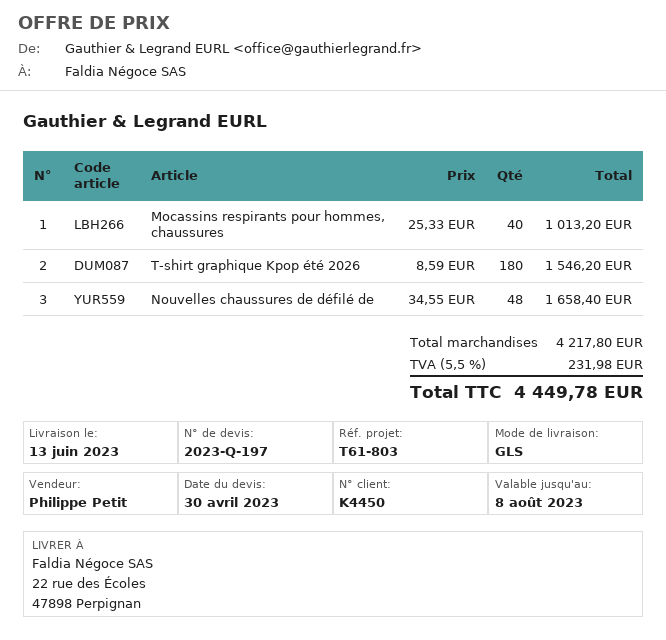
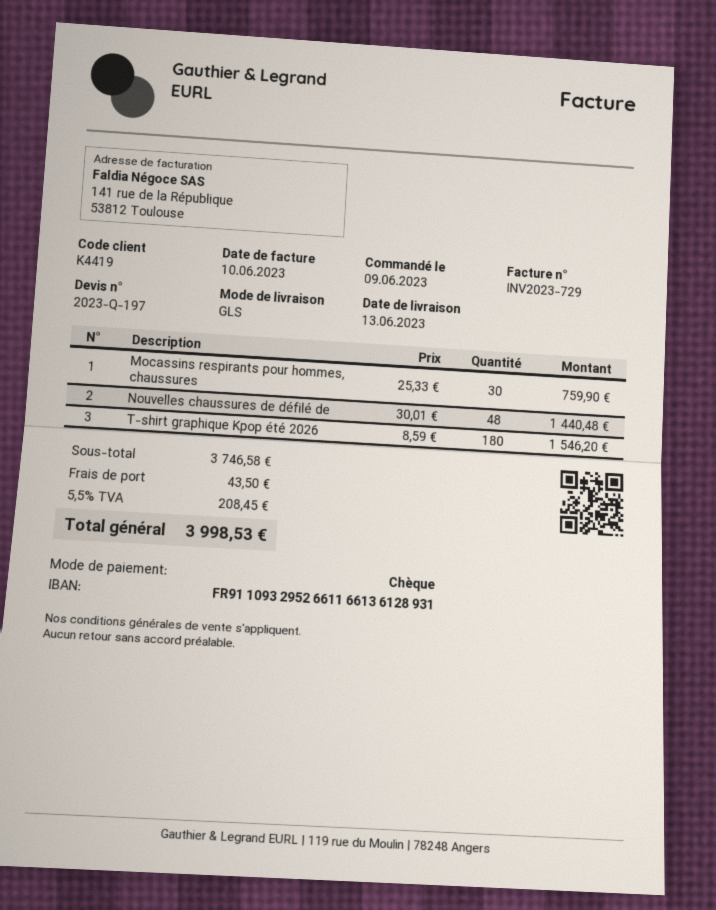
customer number: K4450 -> K4419
Mocassins respirants pour hommes, chaussures: 40 x 25.33 = 1013.20 -> 30 x 25.33 = 759.90
Nouvelles chaussures de défilé de: 48 x 34.55 = 1658.40 -> 48 x 30.01 = 1440.48
subtotal: 4217.80 -> 3746.58
shipping: none -> 43.50
tax: 5.5% = 231.98 -> 5.5% = 208.45
total: 4449.78 -> 3998.53

